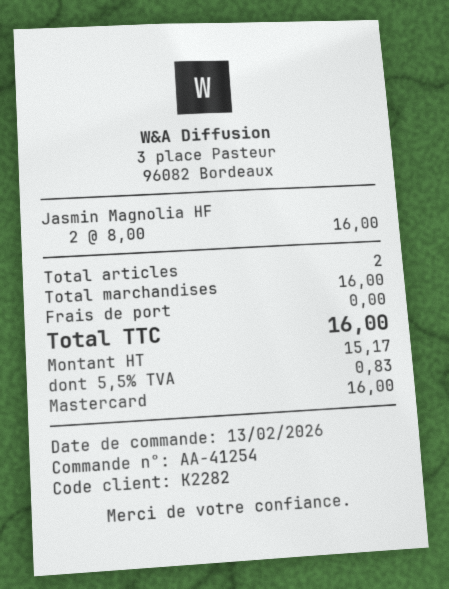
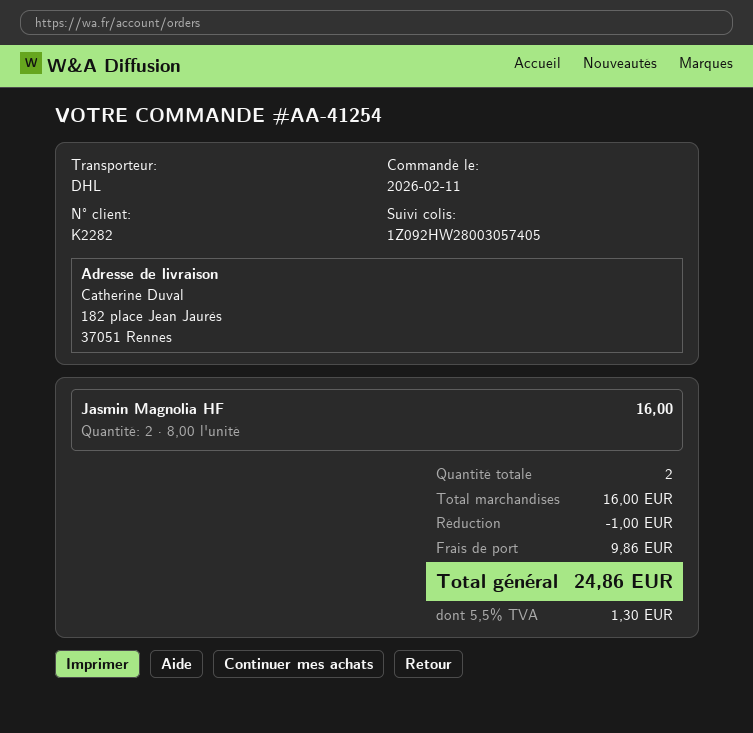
order date: 2026-02-13 -> 2026-02-11
discount: none -> 1.00
shipping: 0.00 -> 9.86
tax: 5.5% = 0.83 -> 5.5% = 1.30
total: 16.00 -> 24.86

